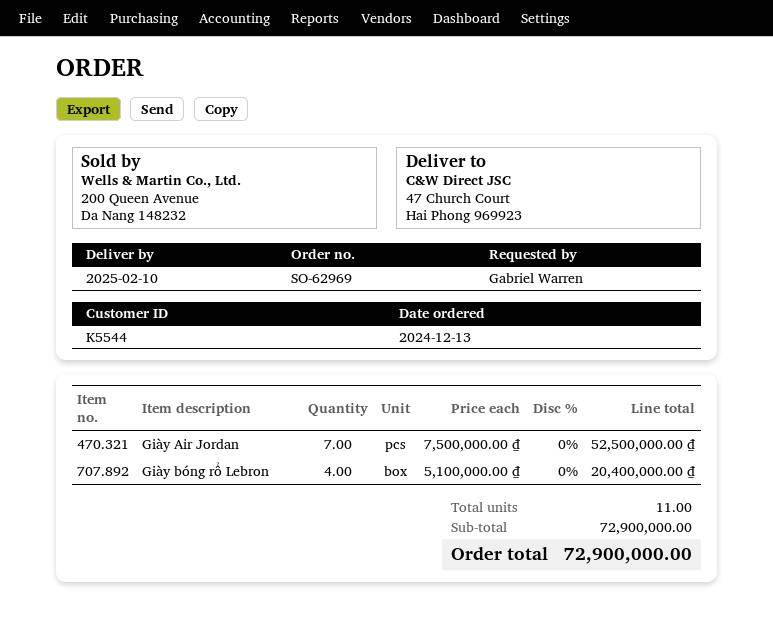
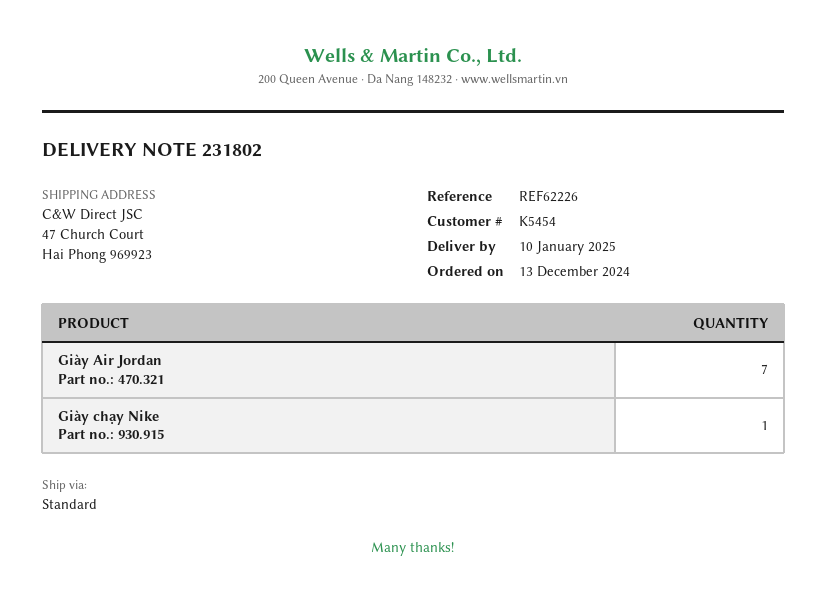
delivery date: 2025-02-10 -> 2025-01-10
customer number: K5544 -> K5454
Giày bóng rổ Lebron: 4 -> none
Giày chạy Nike: none -> 1

